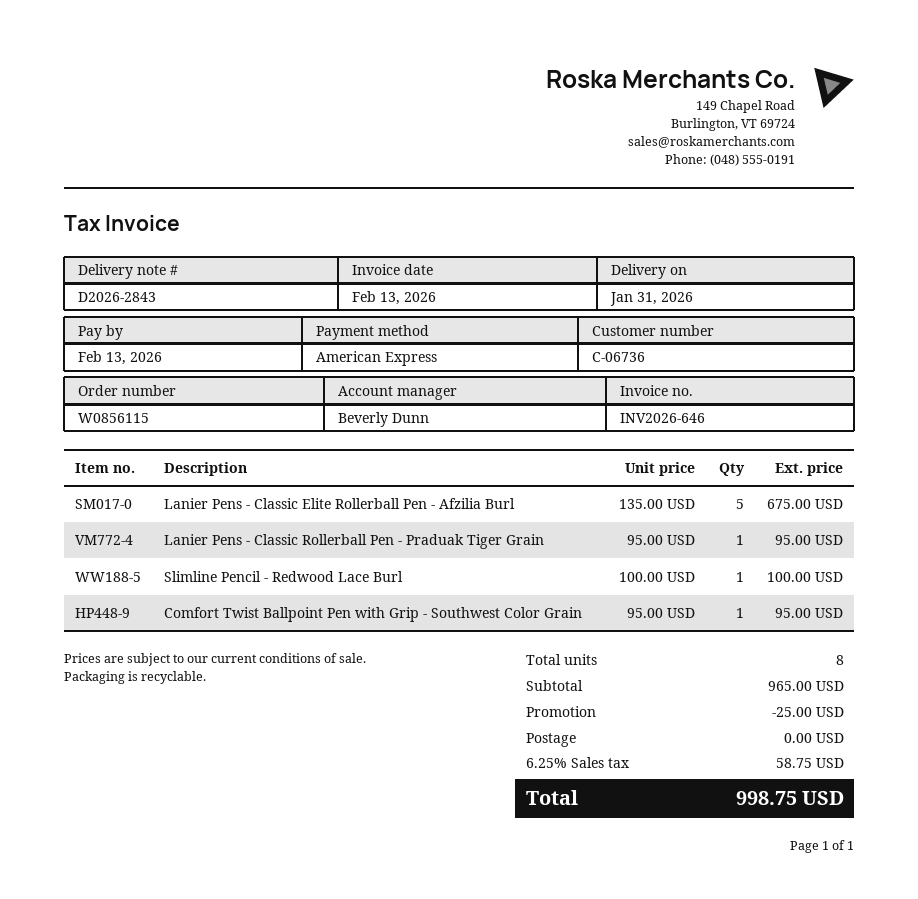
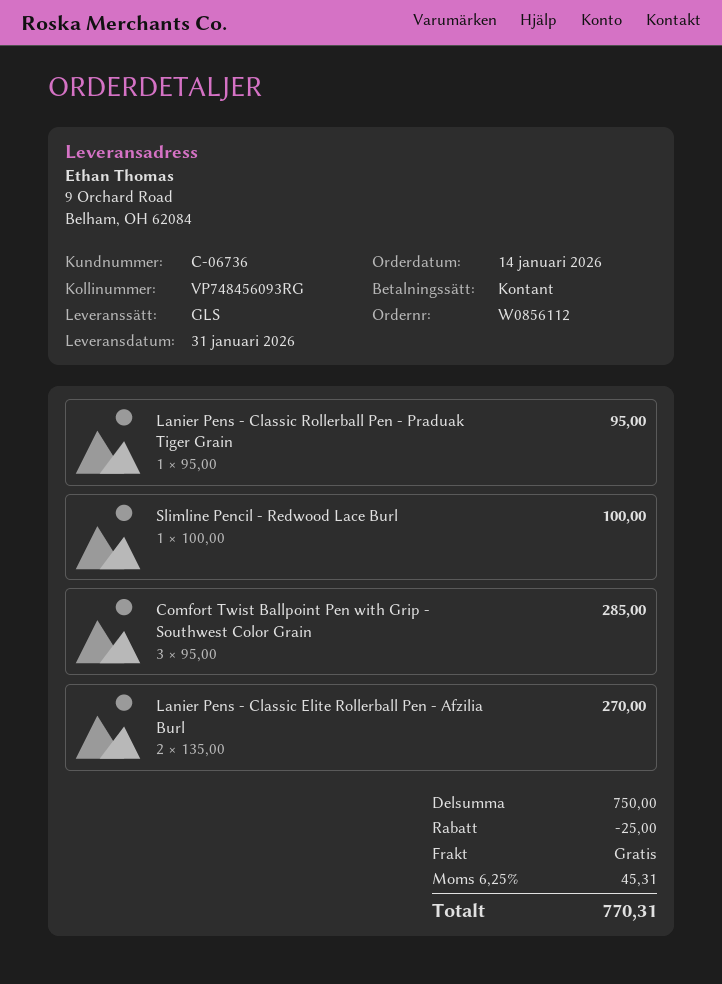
order number: W0856115 -> W0856112
payment method: American Express -> cash
Lanier Pens - Classic Elite Rollerball Pen - Afzilia Burl: 5 x 135.00 = 675.00 -> 2 x 135.00 = 270.00
Comfort Twist Ballpoint Pen with Grip - Southwest Color Grain: 1 x 95.00 = 95.00 -> 3 x 95.00 = 285.00
subtotal: 965.00 -> 750.00
tax: 6.25% = 58.75 -> 6.25% = 45.31
total: 998.75 -> 770.31

